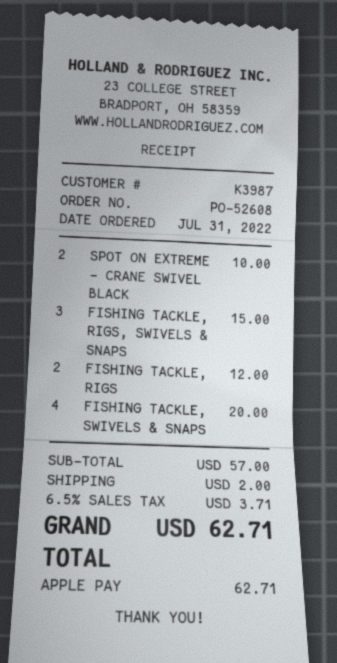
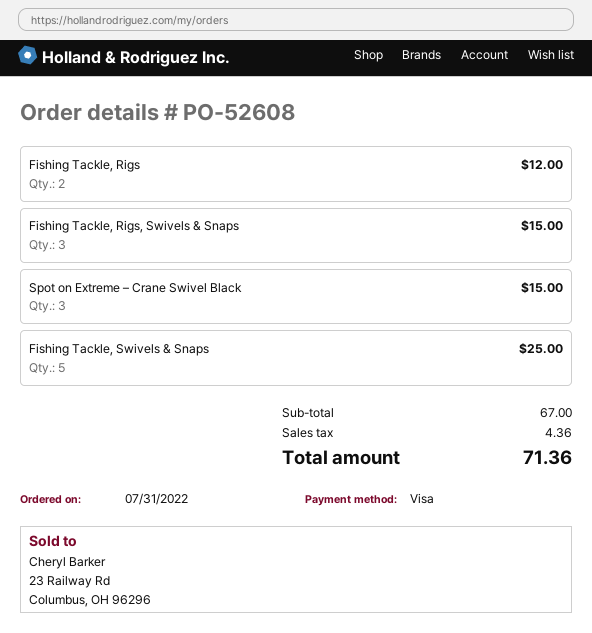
payment method: Apple Pay -> Visa
SPOT ON EXTREME – CRANE SWIVEL BLACK: 2 for 10.00 -> 3 for 15.00
FISHING TACKLE, SWIVELS & SNAPS: 4 for 20.00 -> 5 for 25.00
subtotal: 57.00 -> 67.00
shipping: 2.00 -> none
tax: 3.71 -> 4.36
total: 62.71 -> 71.36

